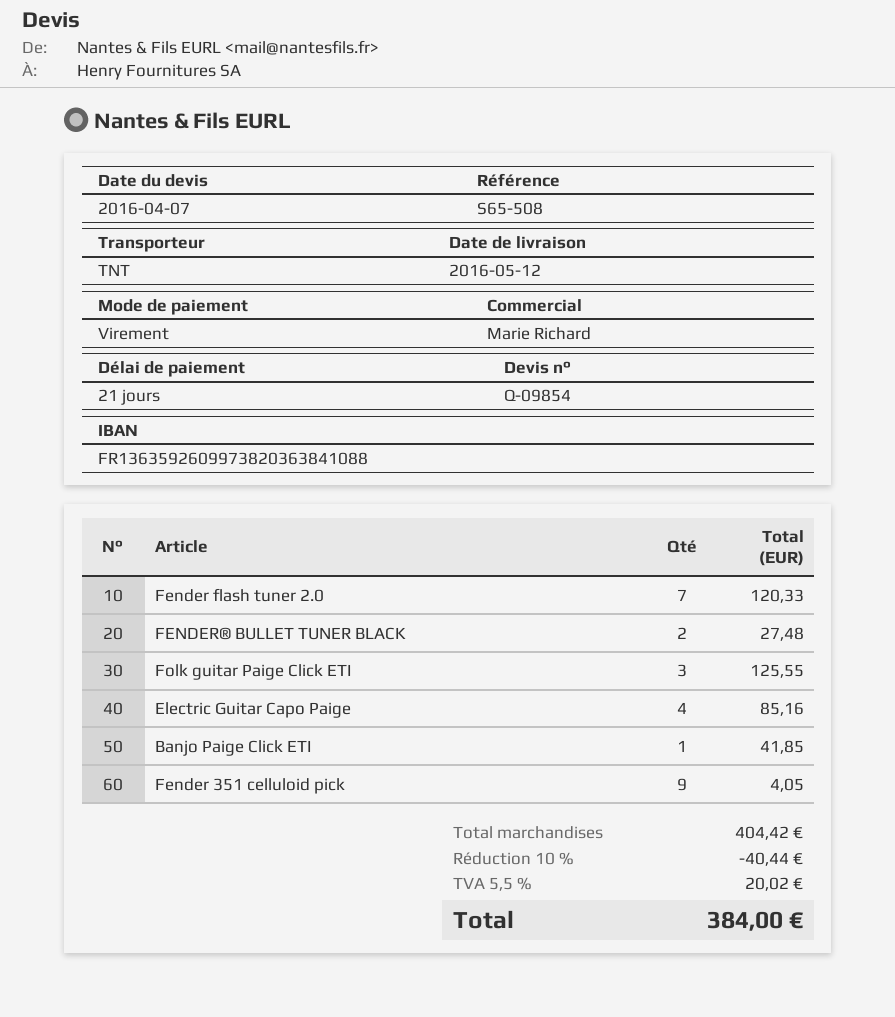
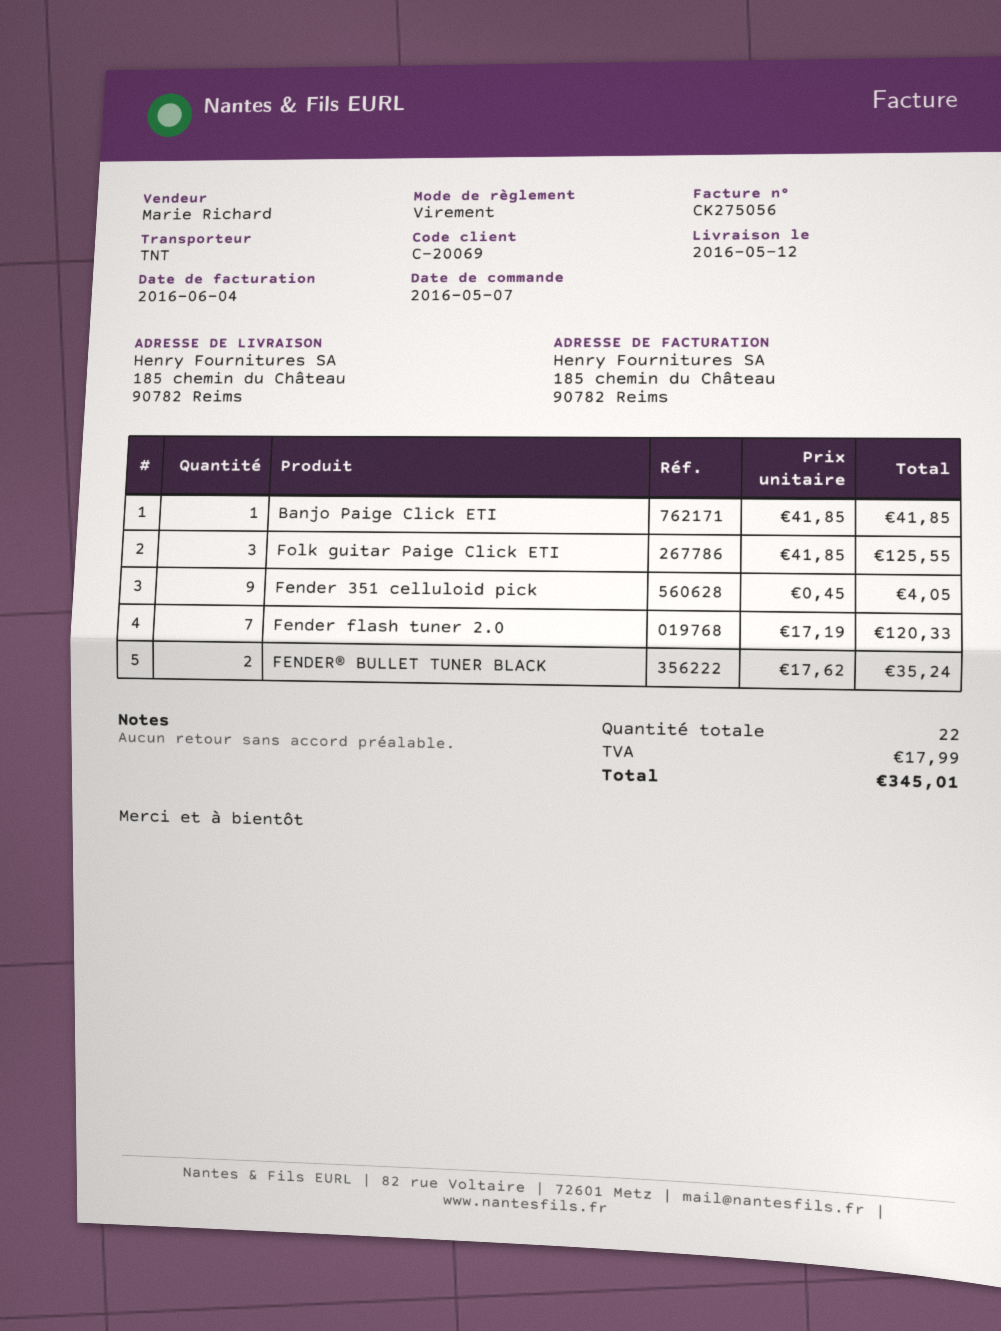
FENDER® BULLET TUNER BLACK: 2 for 27.48 -> 2 for 35.24
Electric Guitar Capo Paige: 4 for 85.16 -> none
discount: 10% = 40.44 -> none
tax: 20.02 -> 17.99
total: 384.00 -> 345.01

